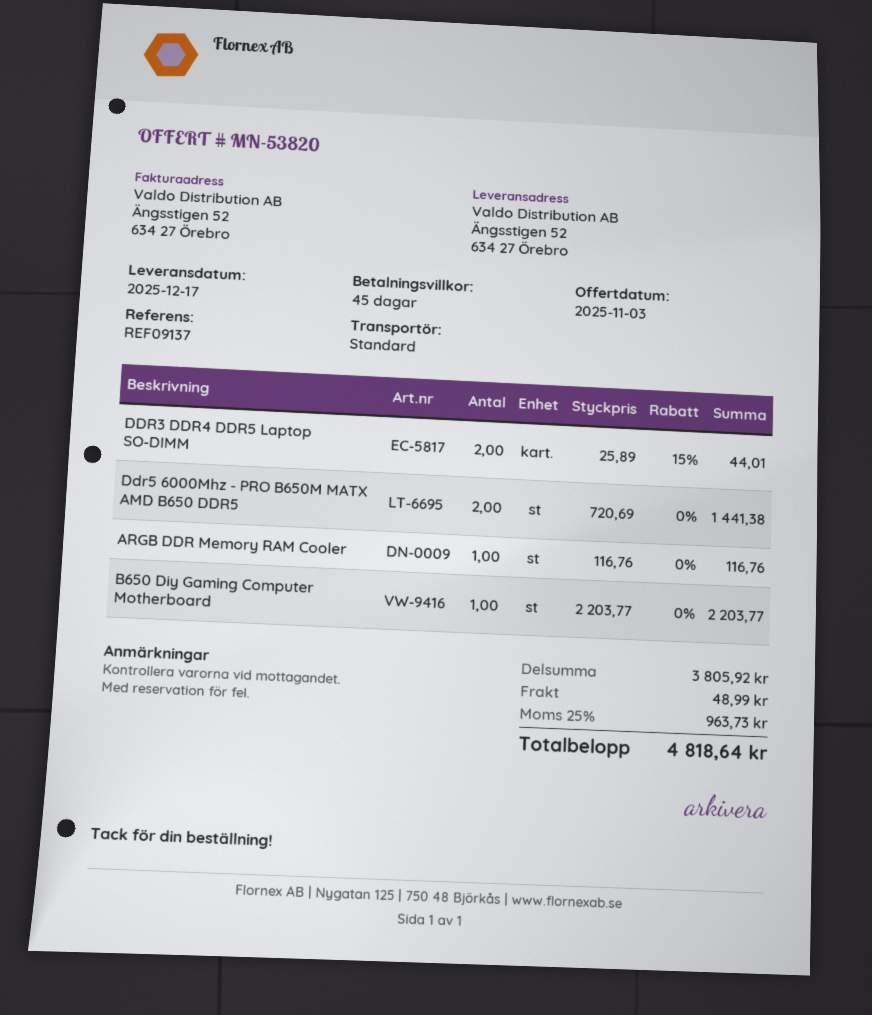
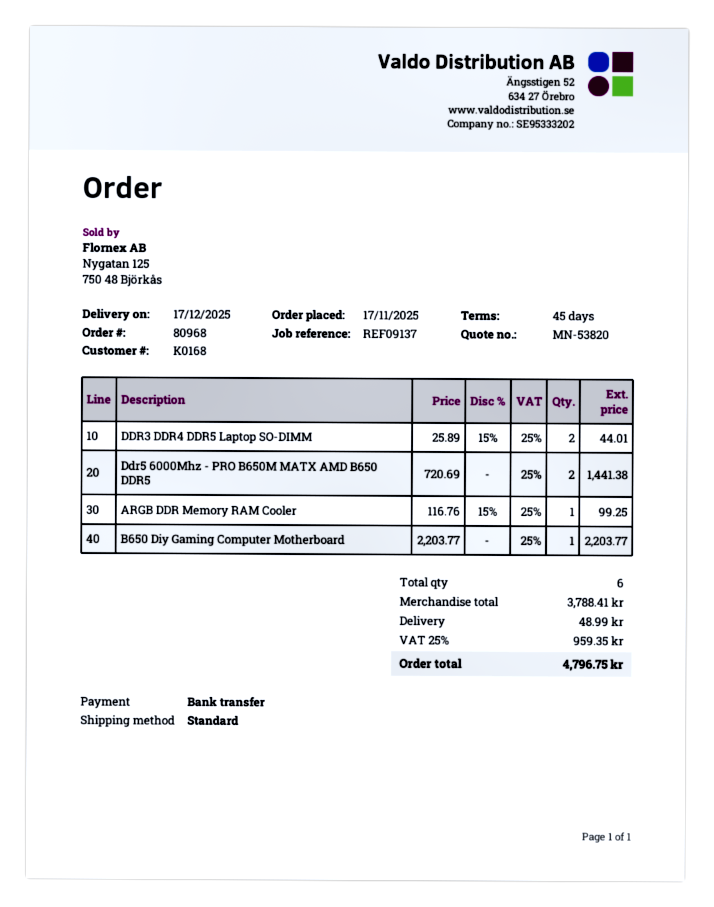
ARGB DDR Memory RAM Cooler: 1 x 116.76 = 116.76 -> 1 x 116.76 - 15% = 99.25
subtotal: 3805.92 -> 3788.41
tax: 25% = 963.73 -> 25% = 959.35
total: 4818.64 -> 4796.75

